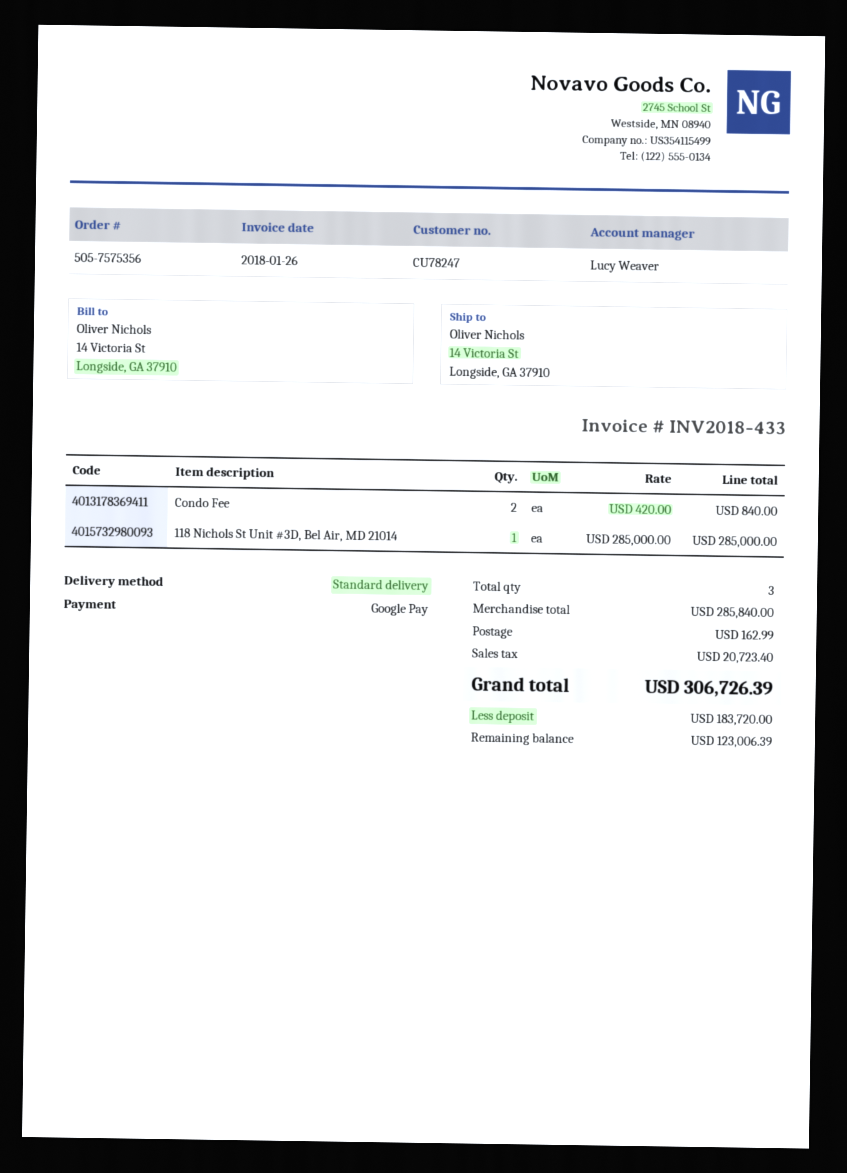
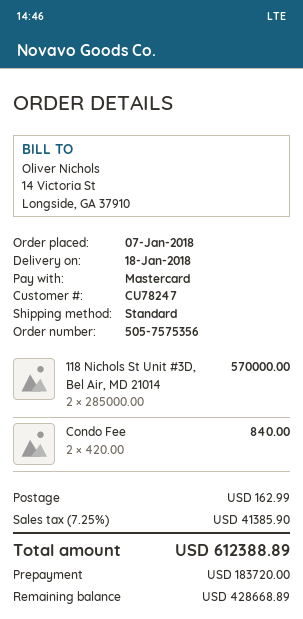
payment method: Google Pay -> Mastercard
118 Nichols St Unit #3D, Bel Air, MD 21014: 1 x 285000.00 = 285000.00 -> 2 x 285000.00 = 570000.00
tax: 20723.40 -> 41385.90
total: 306726.39 -> 612388.89
balance: 123006.39 -> 428668.89

